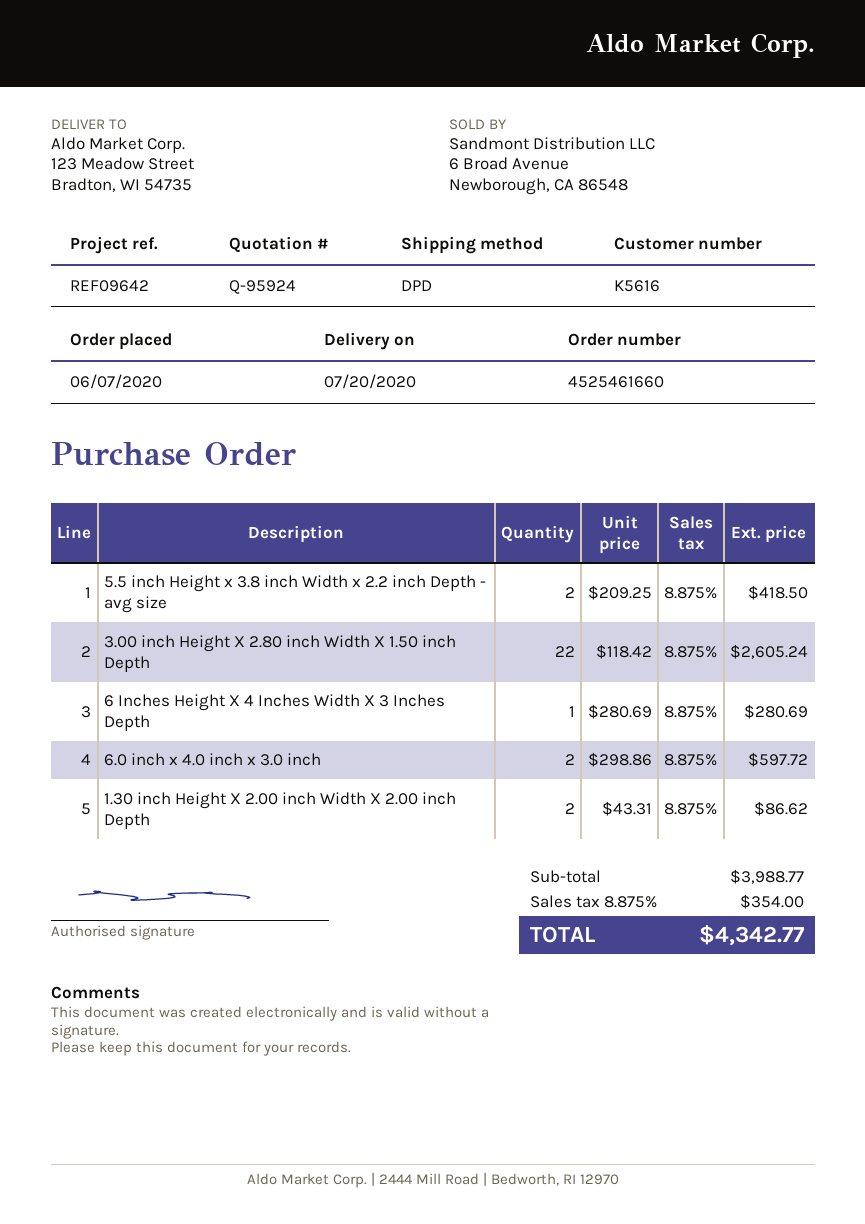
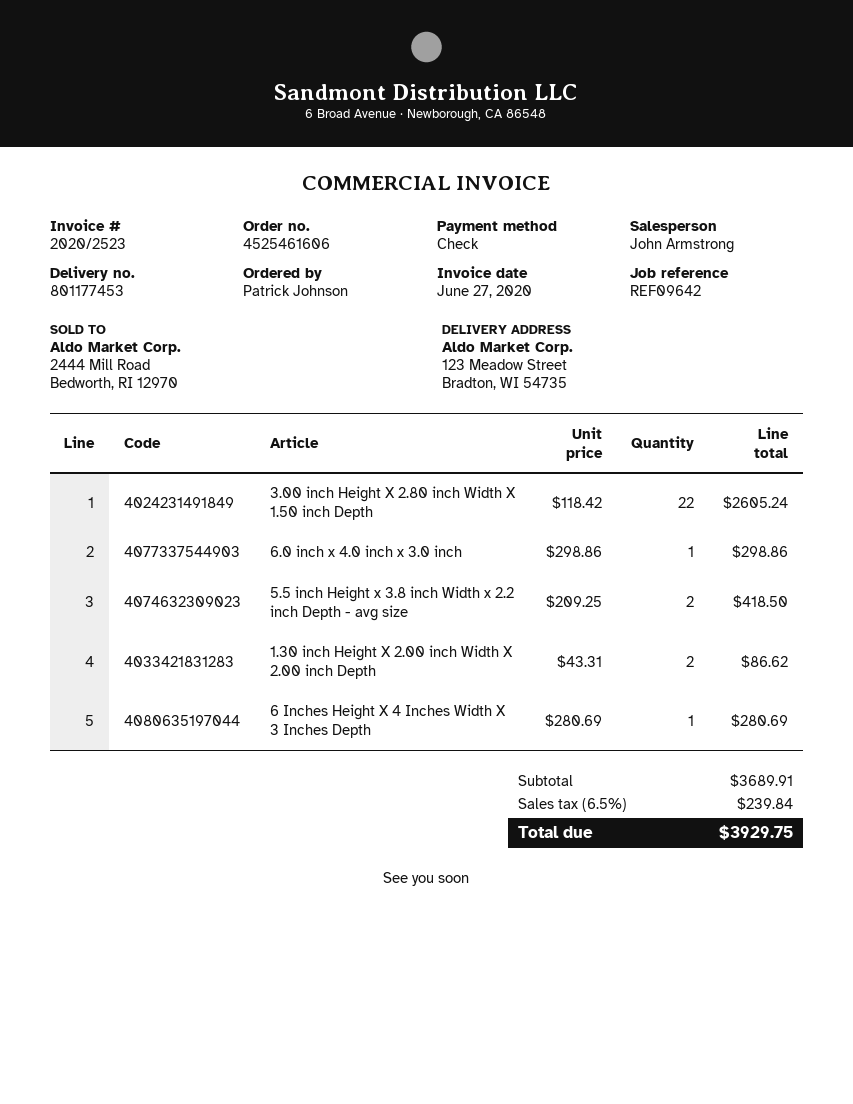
order number: 4525461660 -> 4525461606
6.0 inch x 4.0 inch x 3.0 inch: 2 x 298.86 = 597.72 -> 1 x 298.86 = 298.86
subtotal: 3988.77 -> 3689.91
tax: 8.875% = 354.00 -> 6.5% = 239.84
total: 4342.77 -> 3929.75

